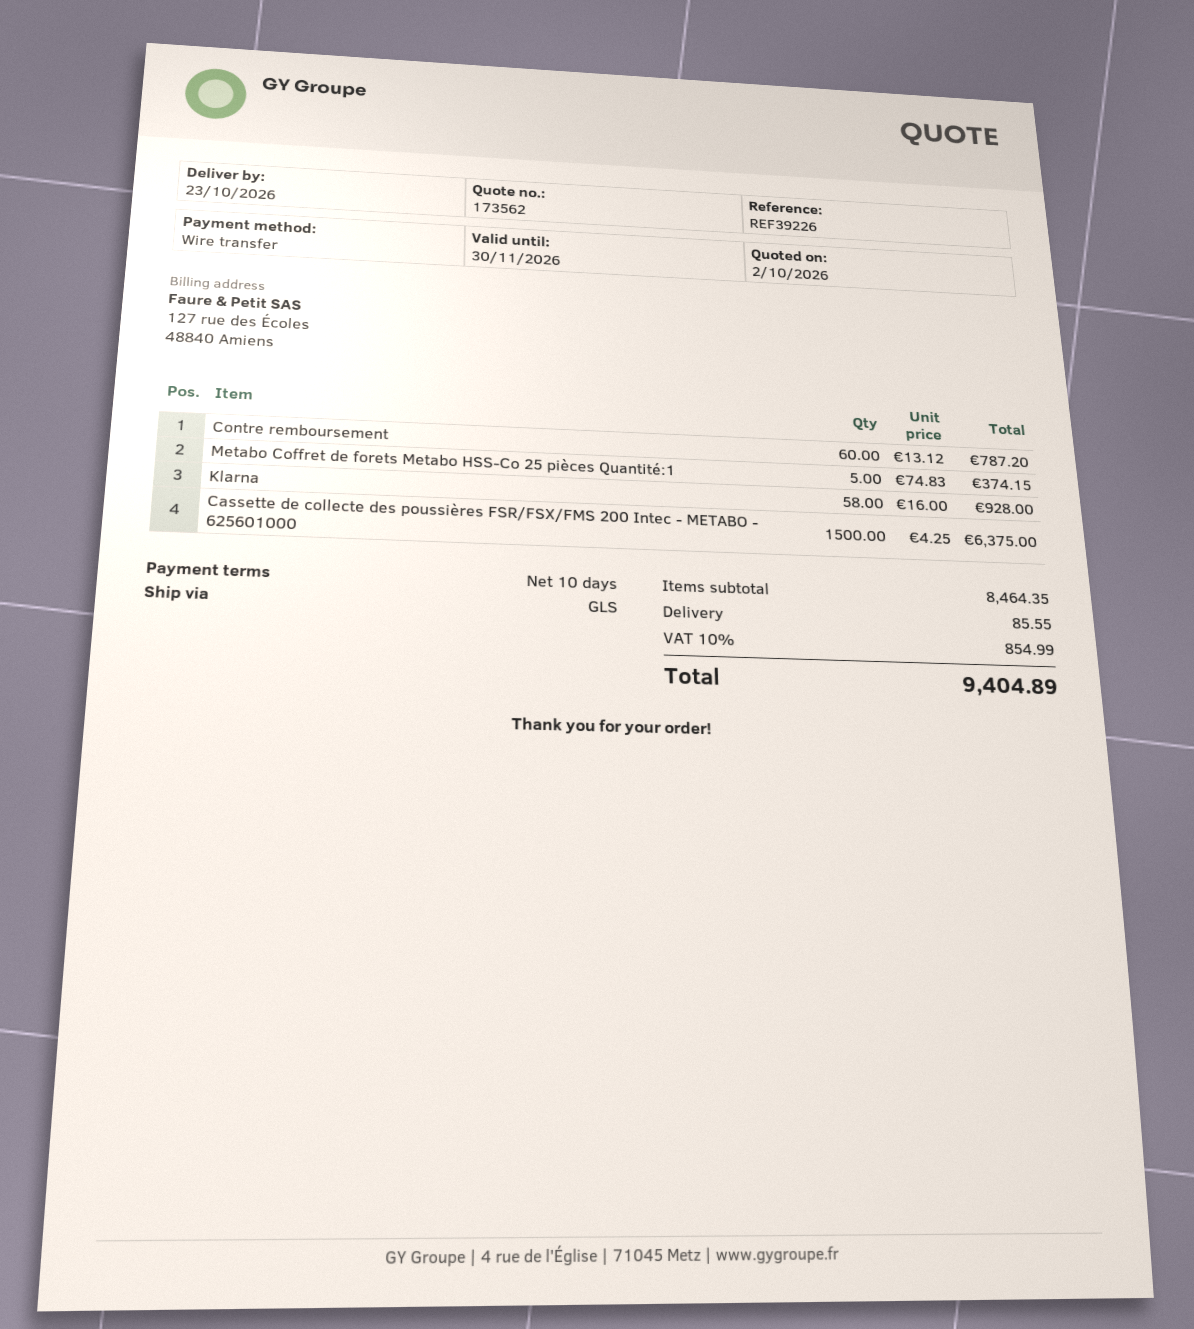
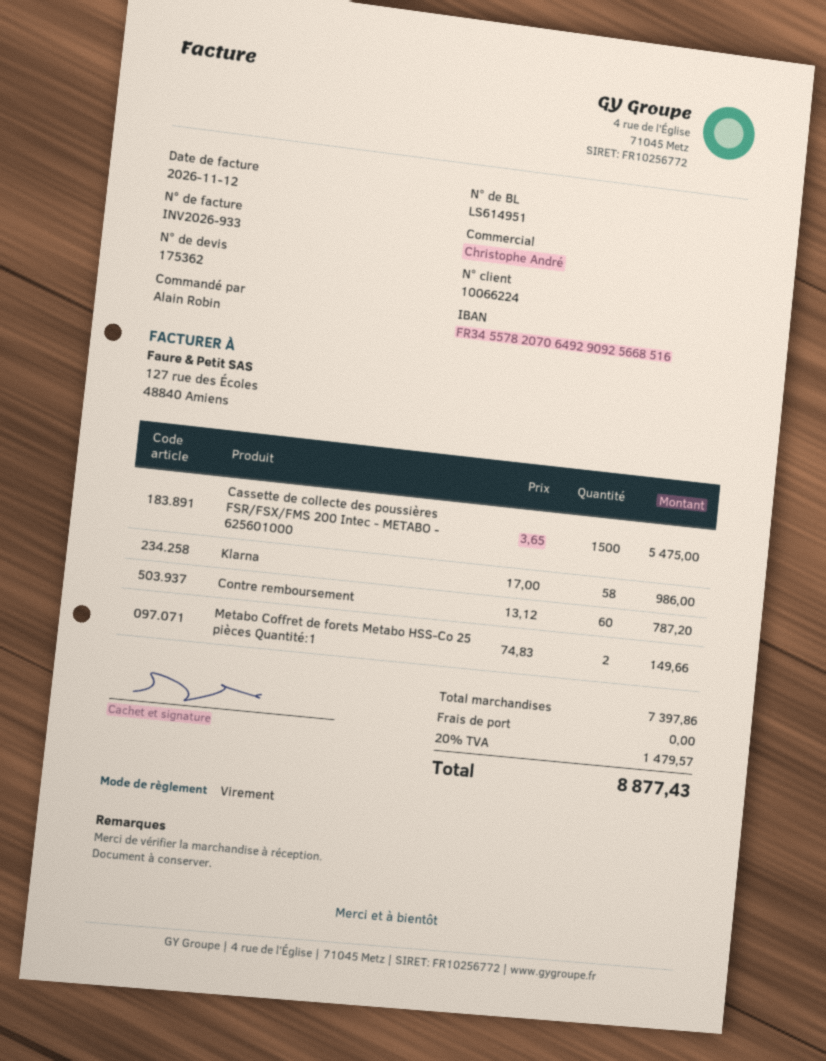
quote number: 173562 -> 175362
Metabo Coffret de forets Metabo HSS-Co 25 pièces Quantité:1: 5 x 74.83 = 374.15 -> 2 x 74.83 = 149.66
Klarna: 58 x 16.00 = 928.00 -> 58 x 17.00 = 986.00
Cassette de collecte des poussières FSR/FSX/FMS 200 Intec - METABO - 625601000: 1500 x 4.25 = 6375.00 -> 1500 x 3.65 = 5475.00
subtotal: 8464.35 -> 7397.86
shipping: 85.55 -> 0.00
tax: 10% = 854.99 -> 20% = 1479.57
total: 9404.89 -> 8877.43

